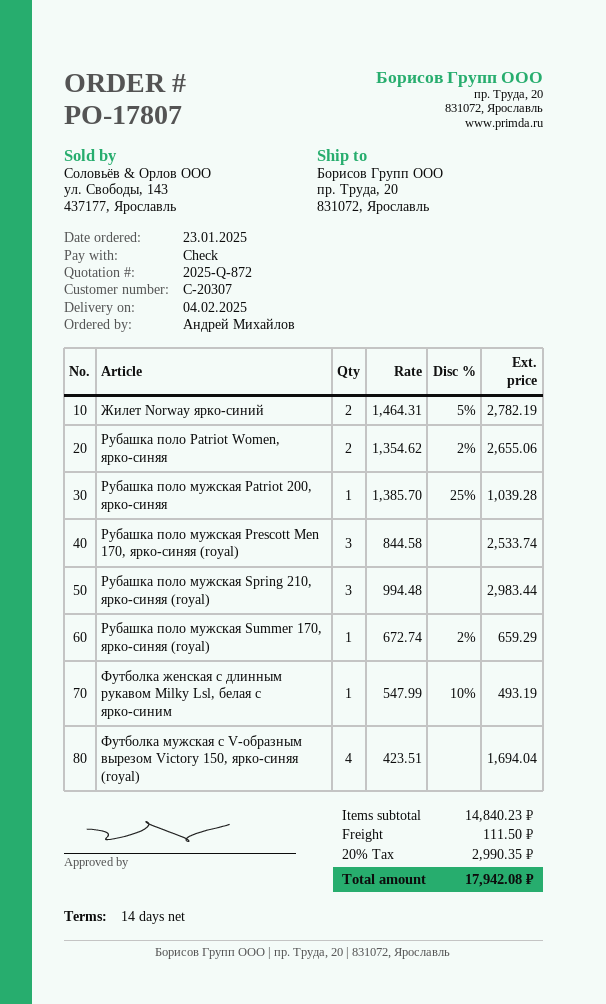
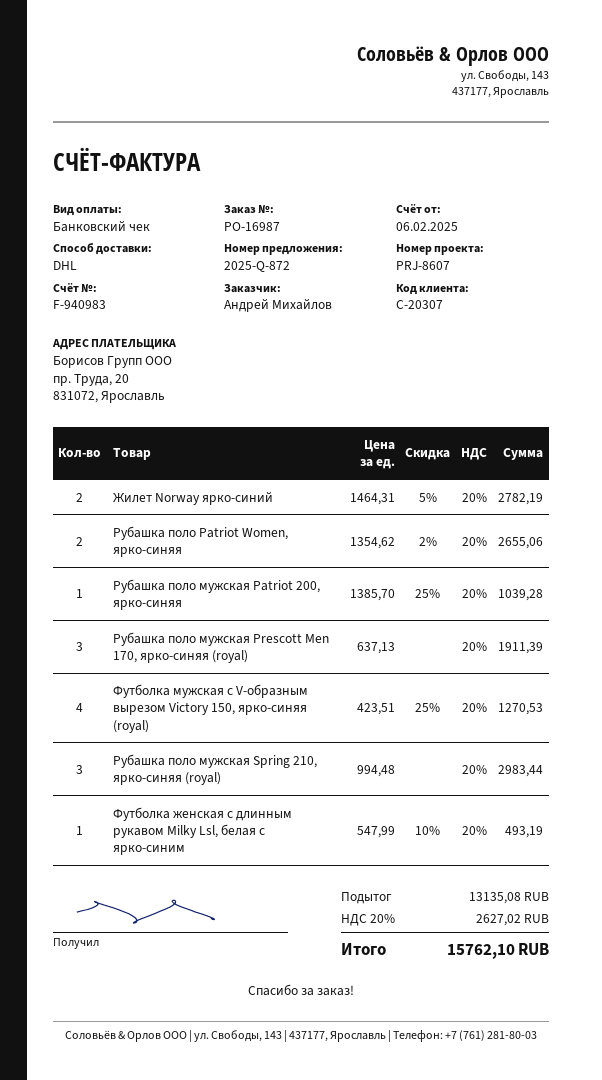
order number: PO-17807 -> PO-16987
Рубашка поло мужская Prescott Men 170, ярко-синяя (royal): 3 x 844.58 = 2533.74 -> 3 x 637.13 = 1911.39
Рубашка поло мужская Summer 170, ярко-синяя (royal): 1 x 672.74 - 2% = 659.29 -> none
Футболка мужская с V-образным вырезом Victory 150, ярко-синяя (royal): 4 x 423.51 = 1694.04 -> 4 x 423.51 - 25% = 1270.53
subtotal: 14840.23 -> 13135.08
shipping: 111.50 -> none
tax: 20% = 2990.35 -> 20% = 2627.02
total: 17942.08 -> 15762.10

